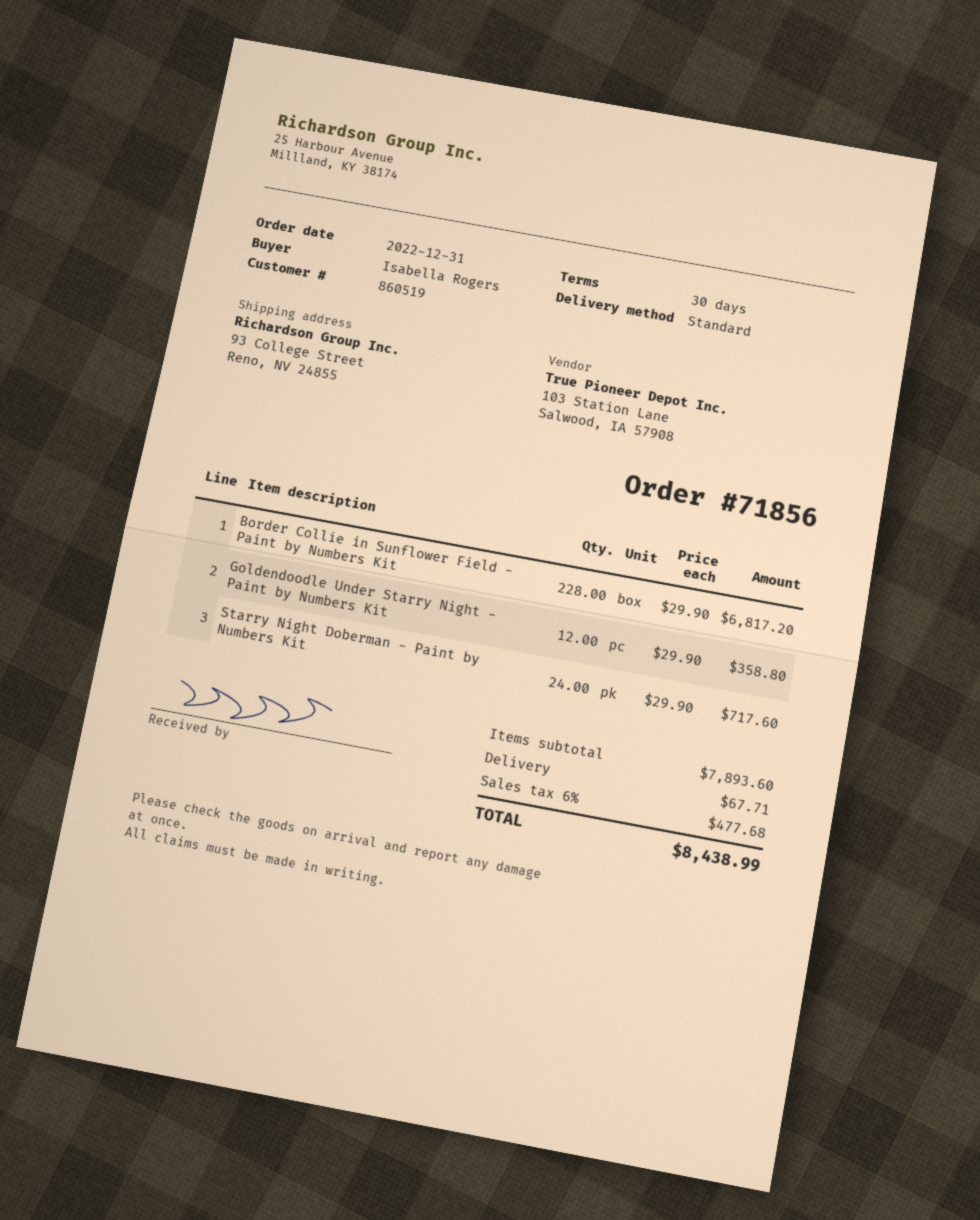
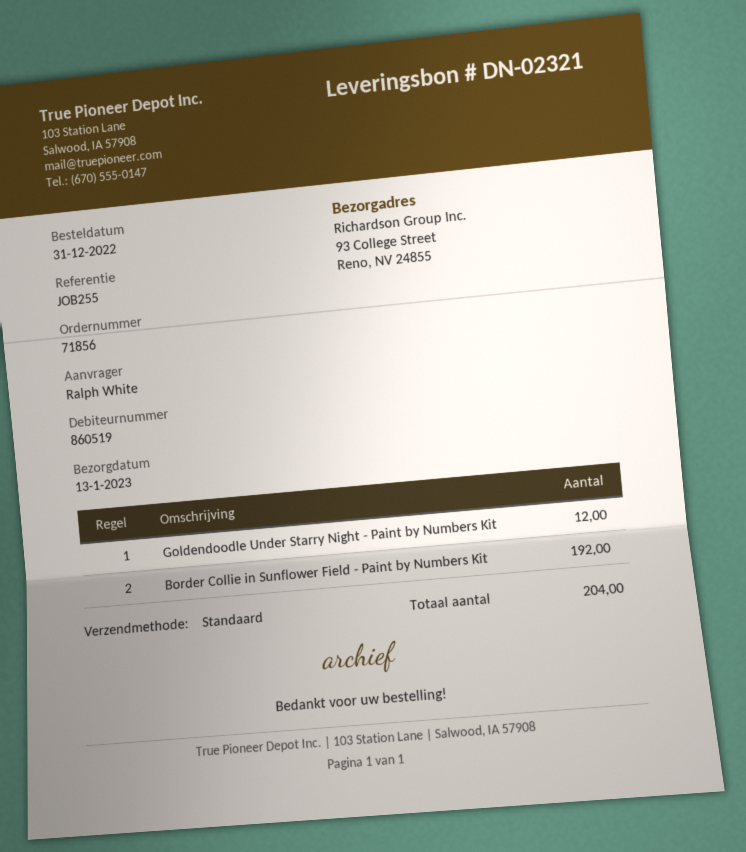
ordered by: Isabella Rogers -> Ralph White
Border Collie in Sunflower Field - Paint by Numbers Kit: 228 -> 192
Starry Night Doberman - Paint by Numbers Kit: 24 -> none

